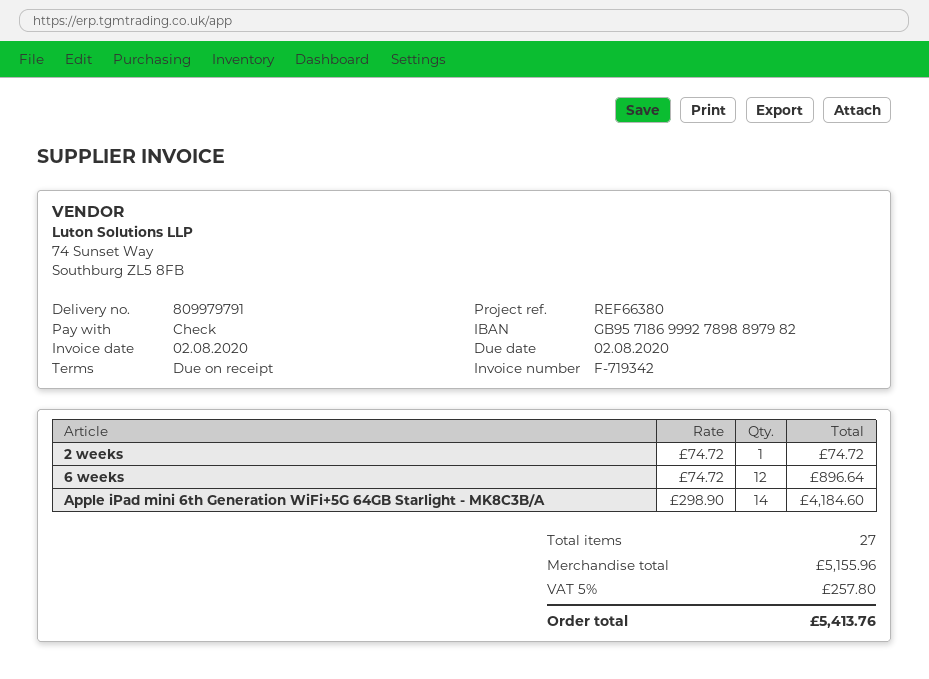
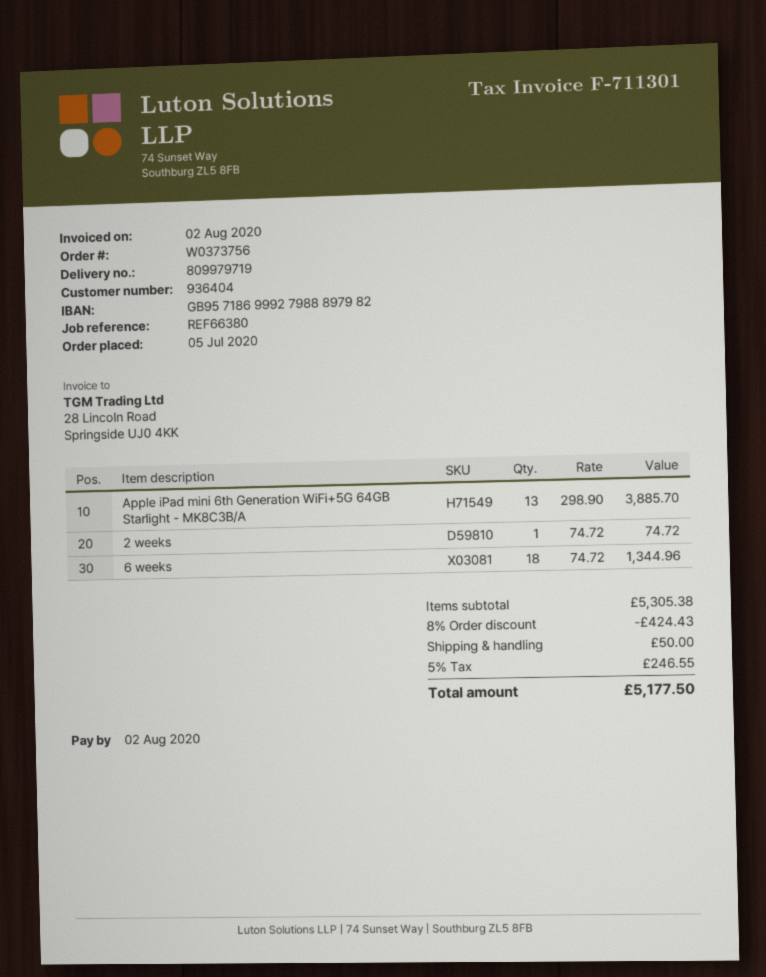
delivery note number: 809979791 -> 809979719
invoice number: F-719342 -> F-711301
bank account: GB95718699927898897982 -> GB95718699927988897982
6 weeks: 12 x 74.72 = 896.64 -> 18 x 74.72 = 1344.96
Apple iPad mini 6th Generation WiFi+5G 64GB Starlight - MK8C3B/A: 14 x 298.90 = 4184.60 -> 13 x 298.90 = 3885.70
subtotal: 5155.96 -> 5305.38
discount: none -> 8% = 424.43
shipping: none -> 50.00
tax: 5% = 257.80 -> 5% = 246.55
total: 5413.76 -> 5177.50

